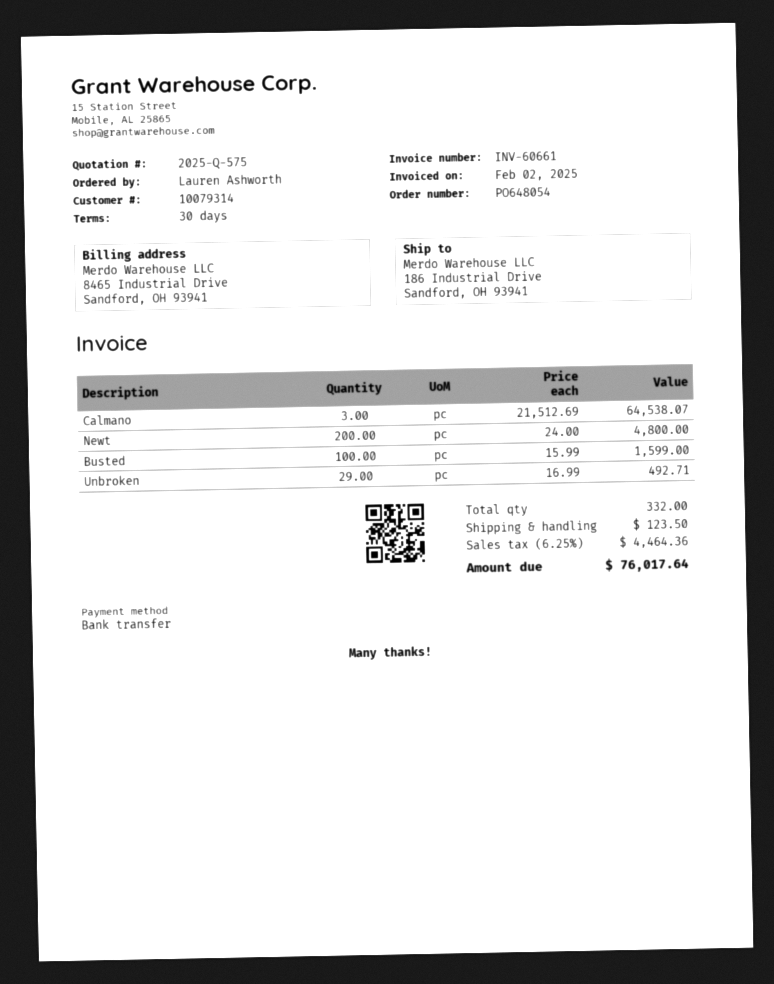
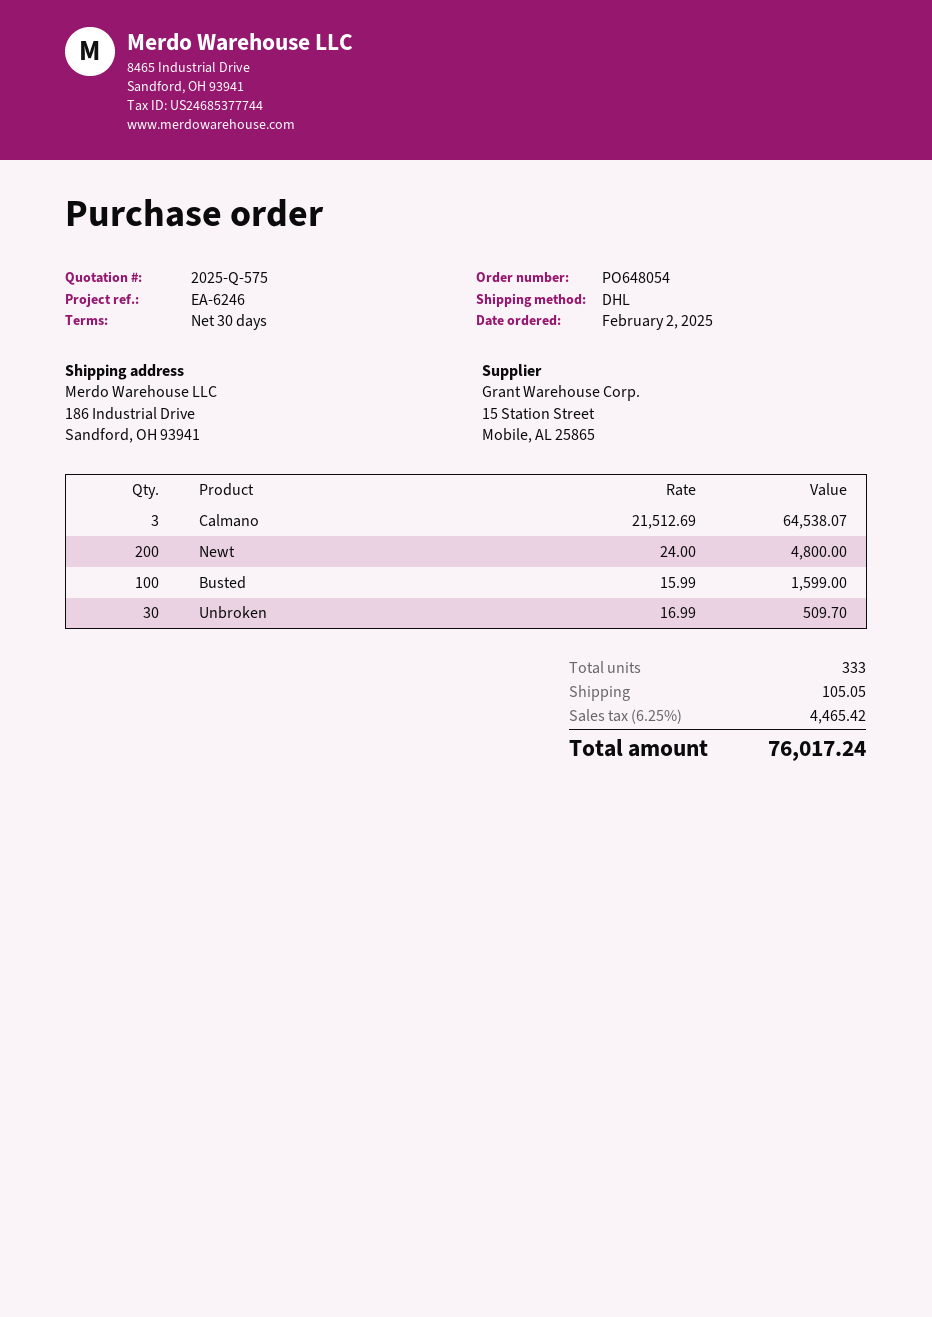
Unbroken: 29 x 16.99 = 492.71 -> 30 x 16.99 = 509.70
total quantity: 332 -> 333
shipping: 123.50 -> 105.05
tax: 6.25% = 4464.36 -> 6.25% = 4465.42
total: 76017.64 -> 76017.24

